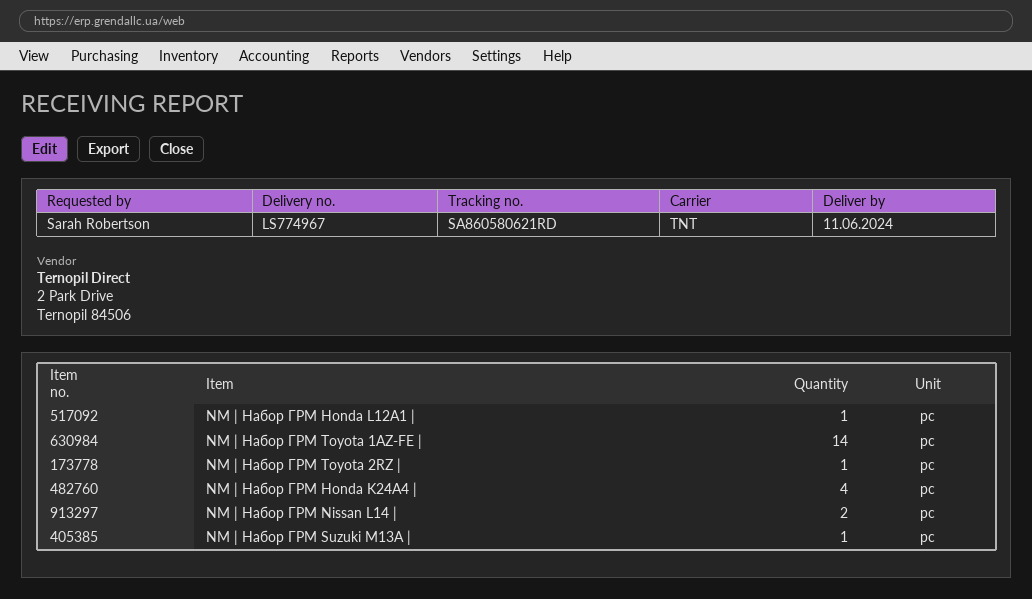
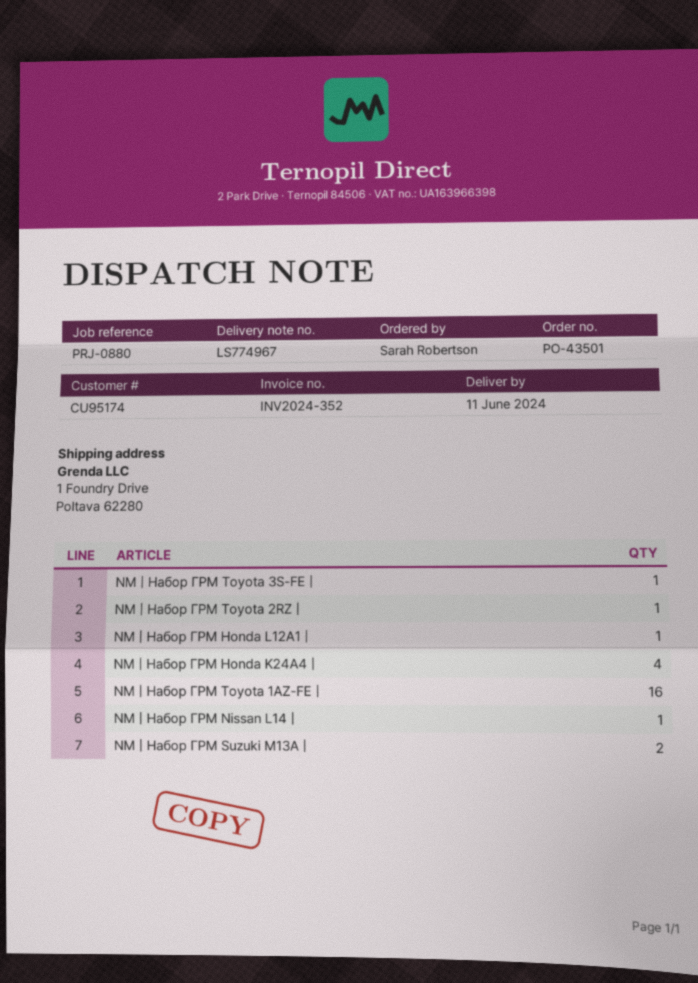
NM | Набор ГРМ Toyota 1AZ-FE |: 14 -> 16
NM | Набор ГРМ Nissan L14 |: 2 -> 1
NM | Набор ГРМ Suzuki M13A |: 1 -> 2
NM | Набор ГРМ Toyota 3S-FE |: none -> 1

